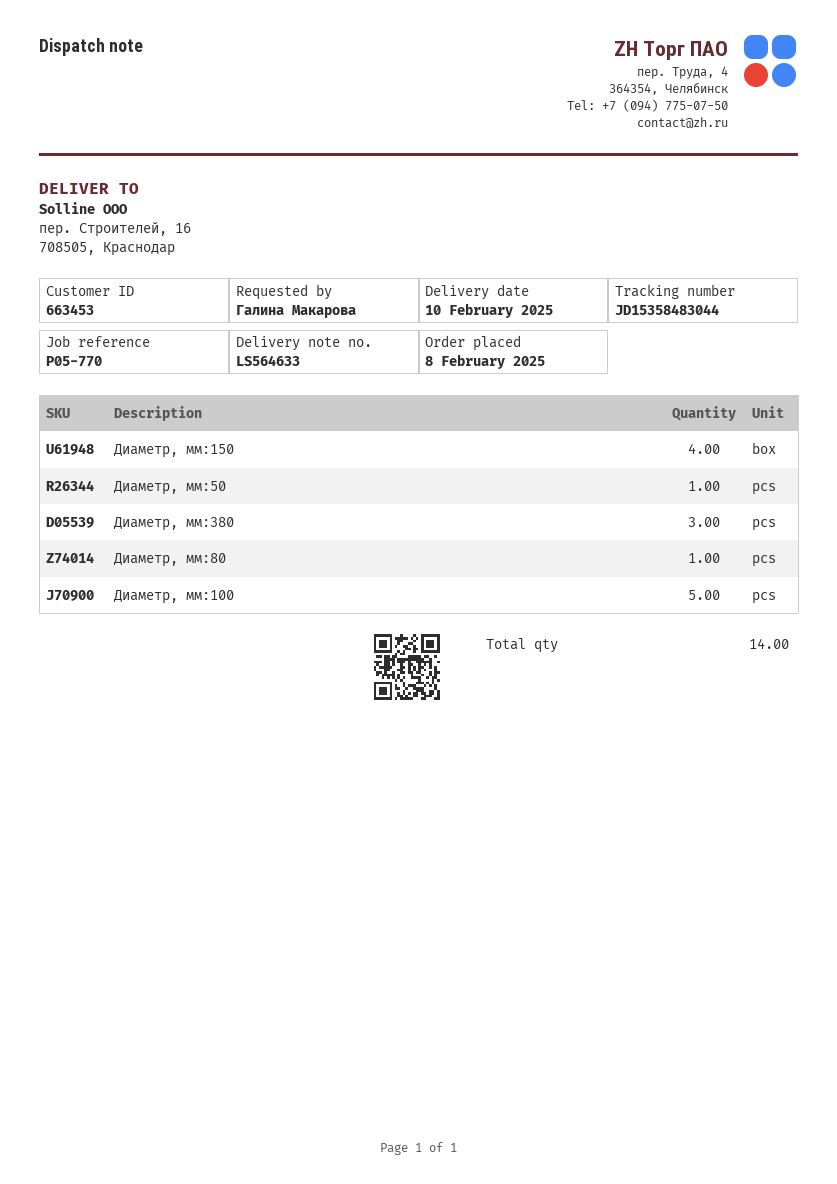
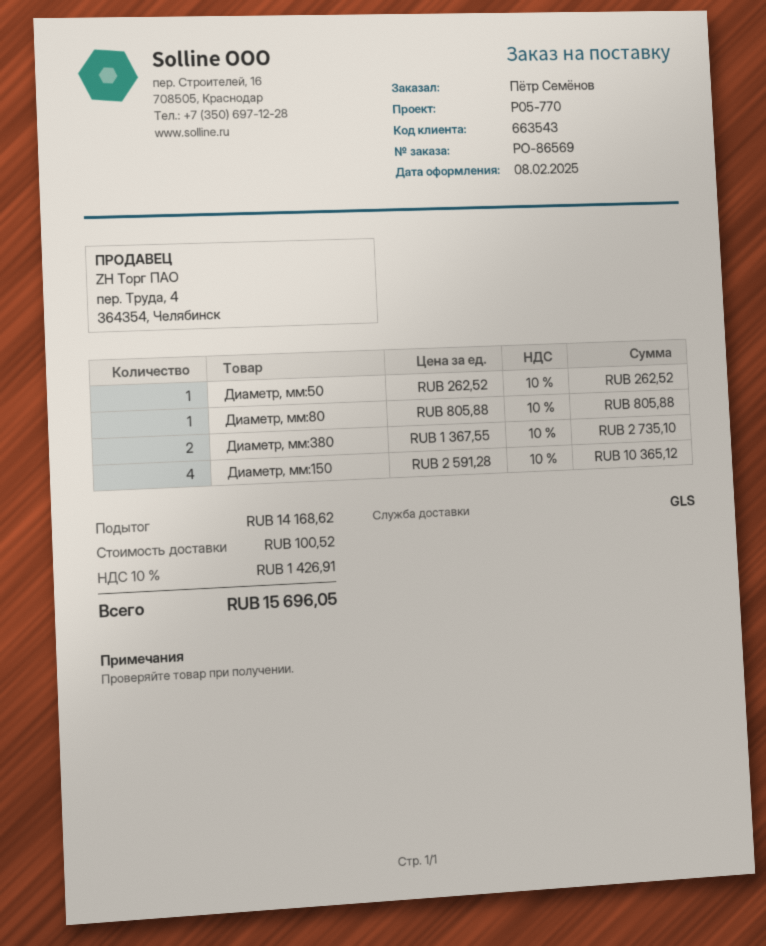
customer number: 663453 -> 663543
ordered by: Галина Макарова -> Пётр Семёнов
Диаметр, мм:380: 3 -> 2
Диаметр, мм:100: 5 -> none

